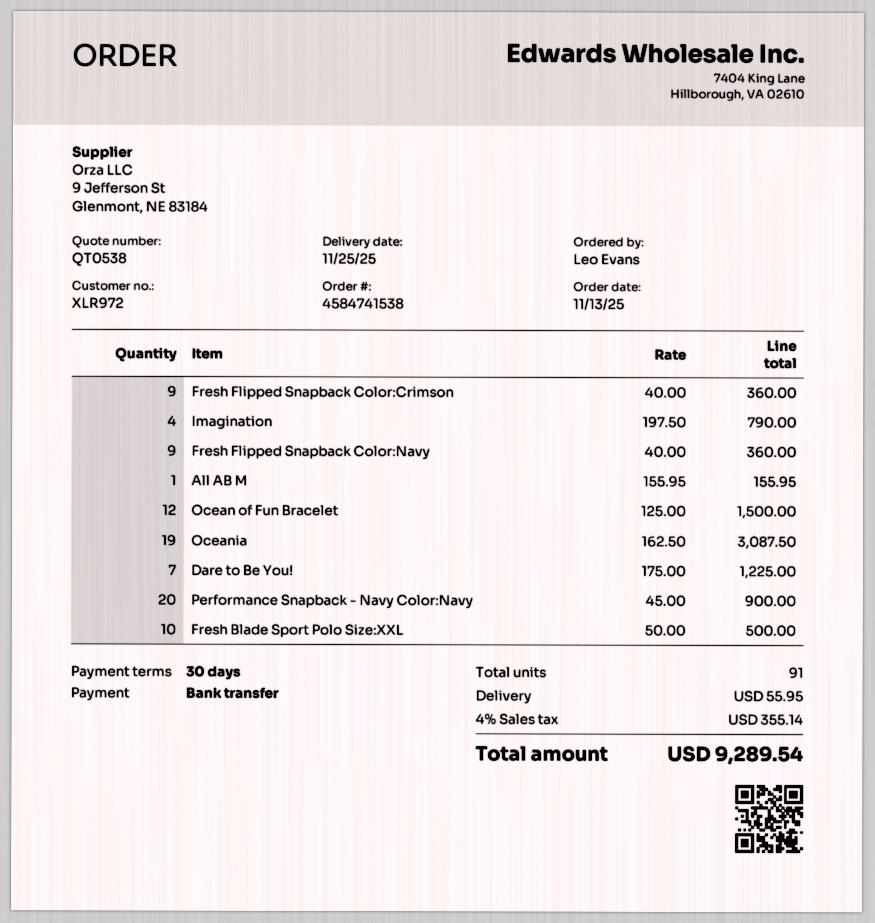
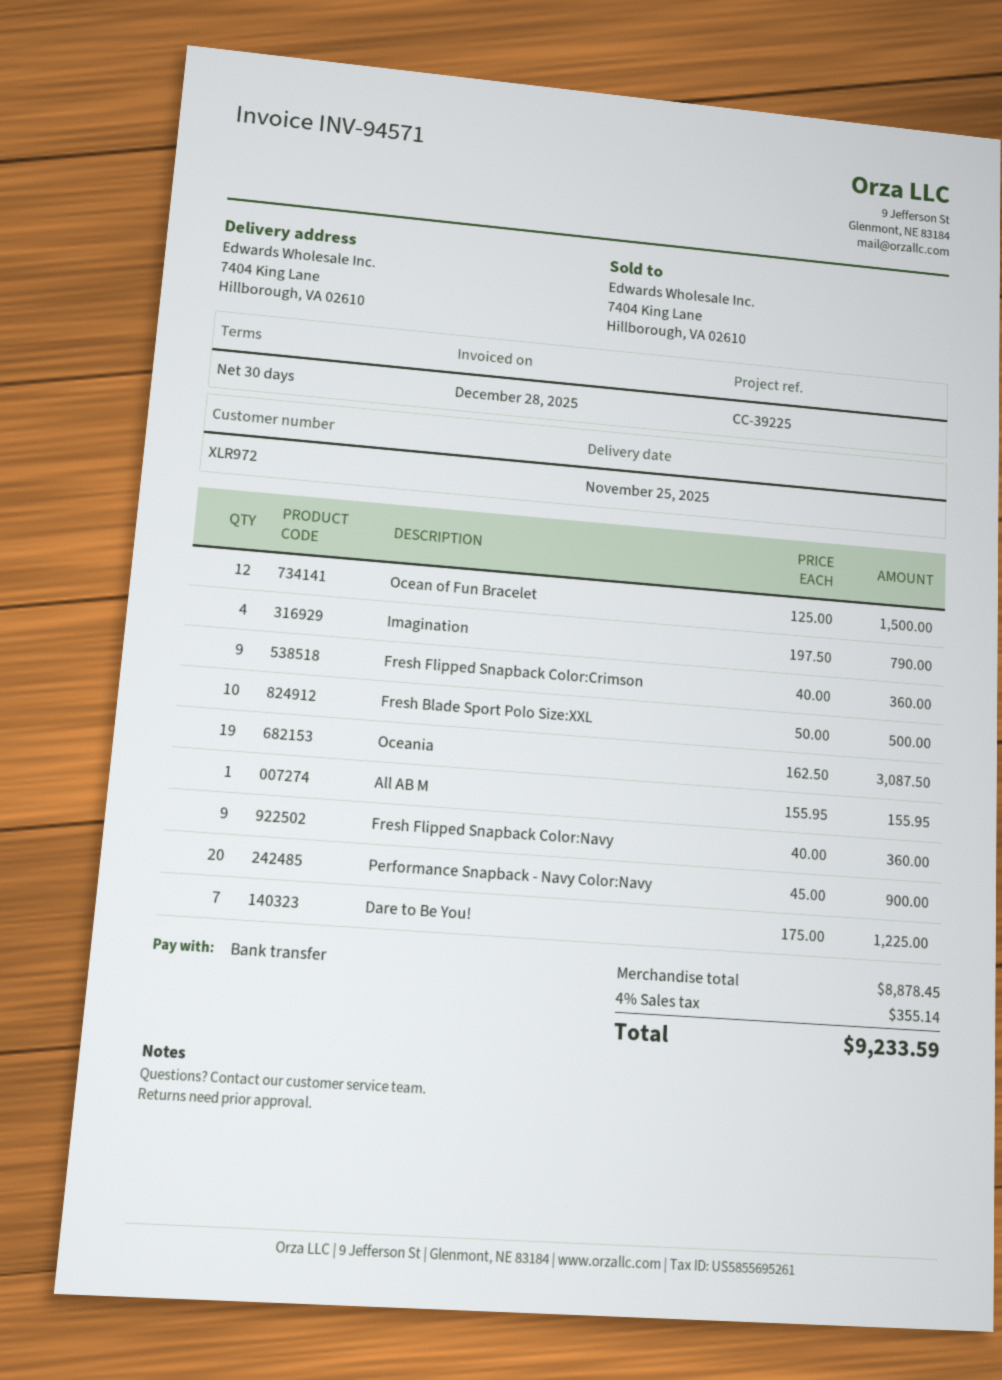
shipping: 55.95 -> none
total: 9289.54 -> 9233.59

